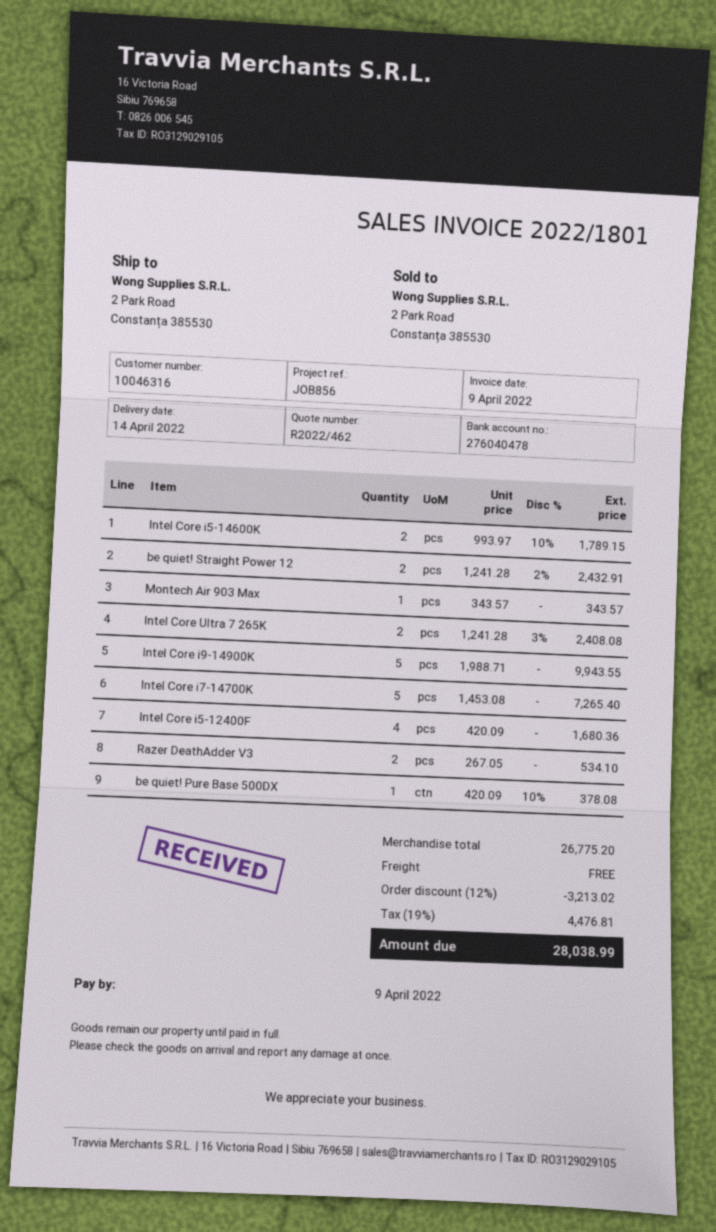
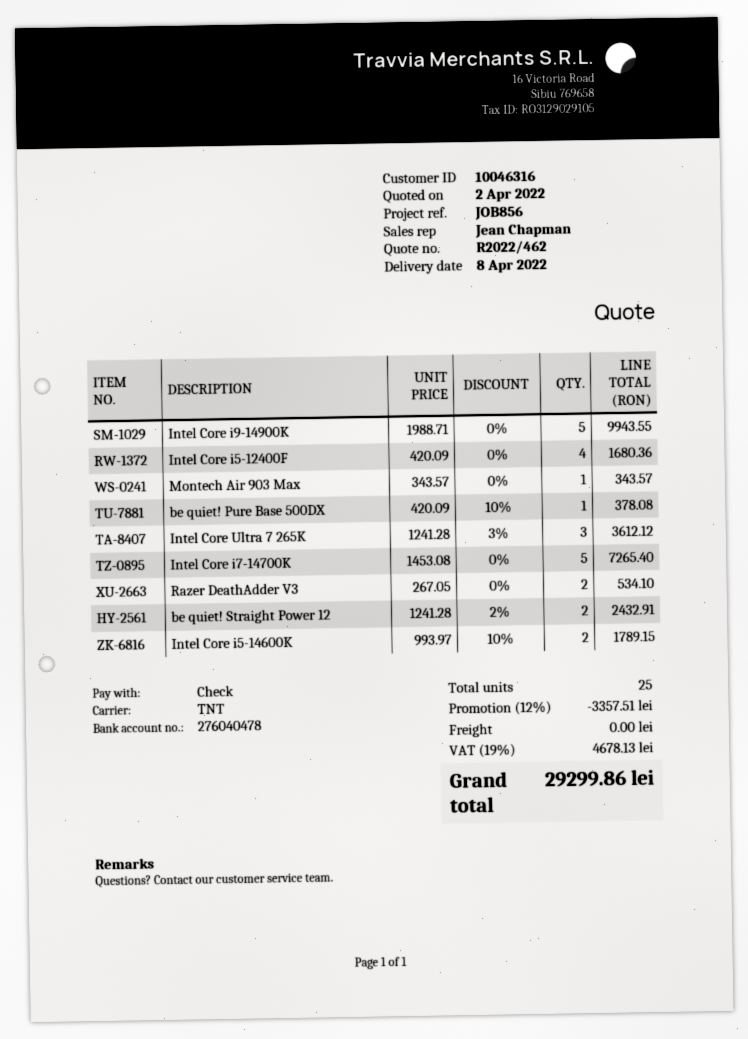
delivery date: 2022-04-14 -> 2022-04-08
Intel Core Ultra 7 265K: 2 x 1241.28 - 3% = 2408.08 -> 3 x 1241.28 - 3% = 3612.12
discount: 12% = 3213.02 -> 12% = 3357.51
tax: 19% = 4476.81 -> 19% = 4678.13
total: 28038.99 -> 29299.86

